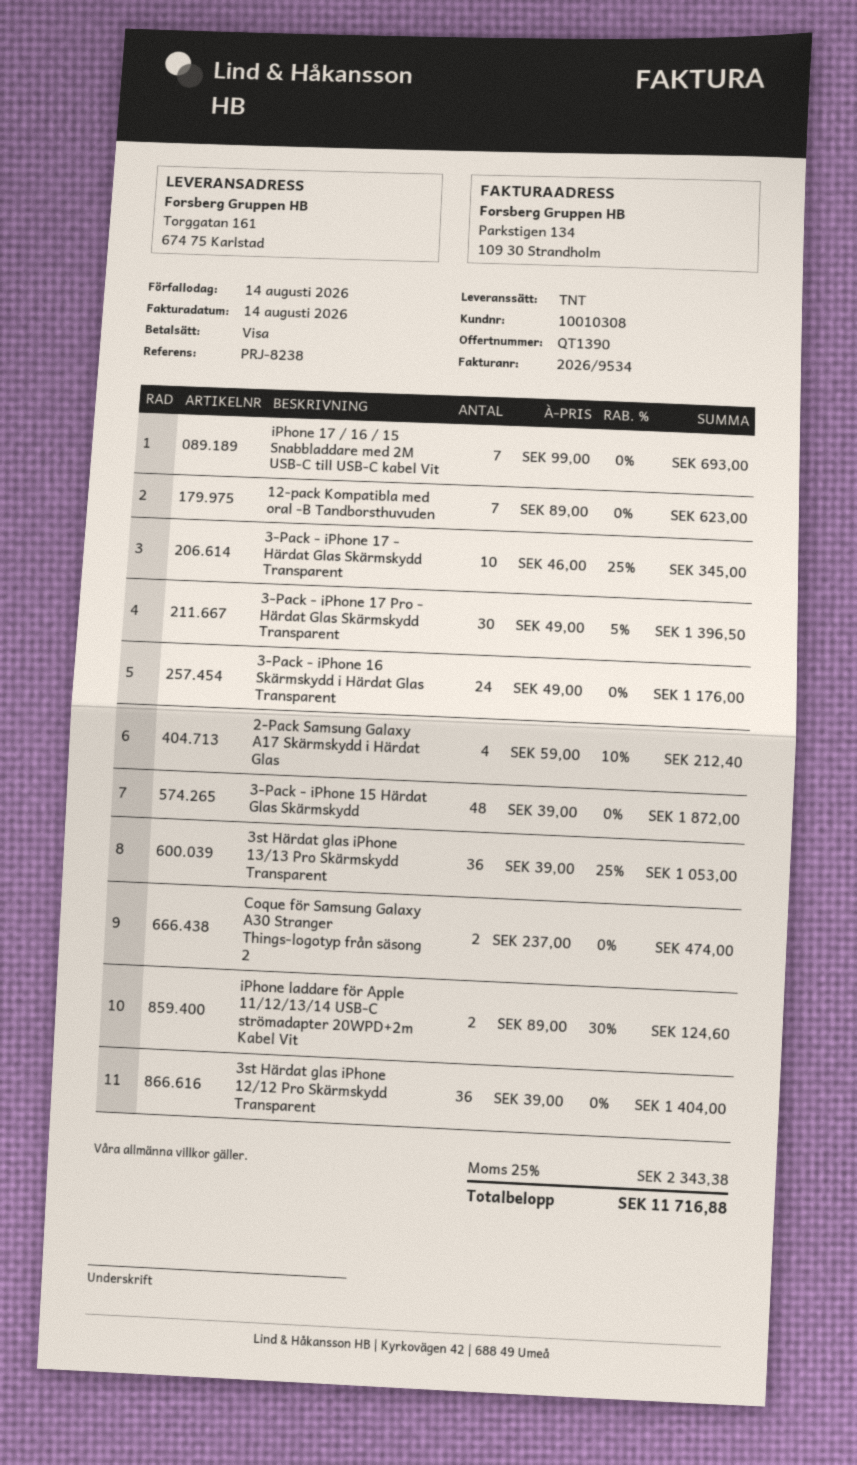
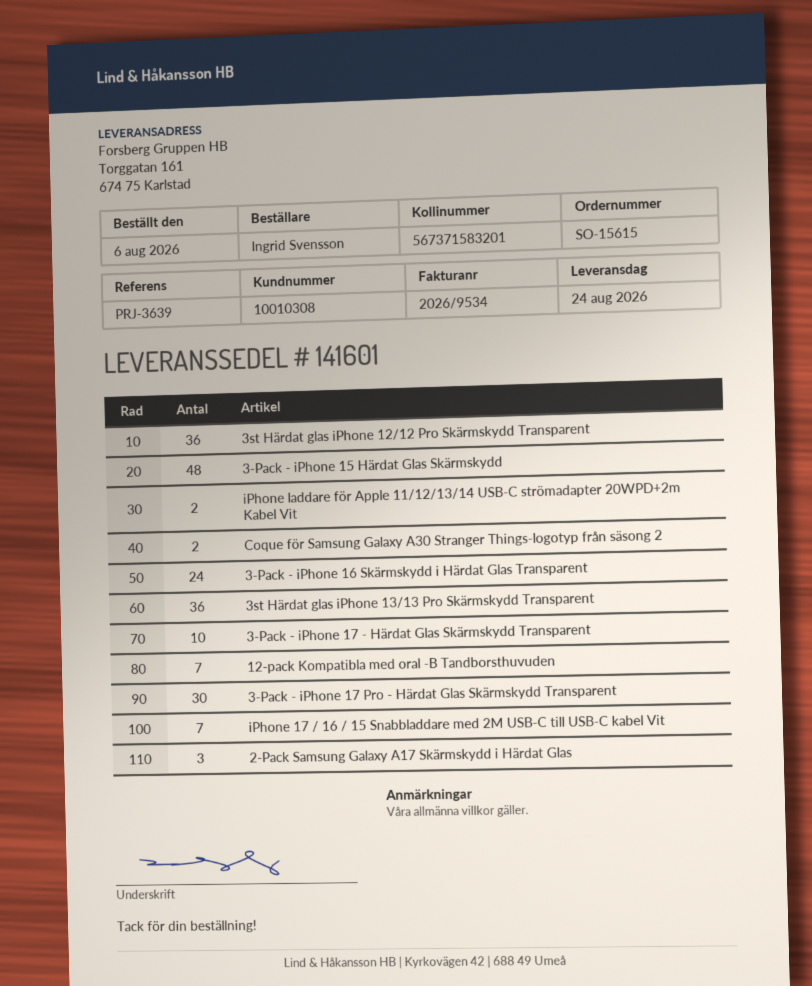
reference: PRJ-8238 -> PRJ-3639
2-Pack Samsung Galaxy A17 Skärmskydd i Härdat Glas: 4 -> 3

